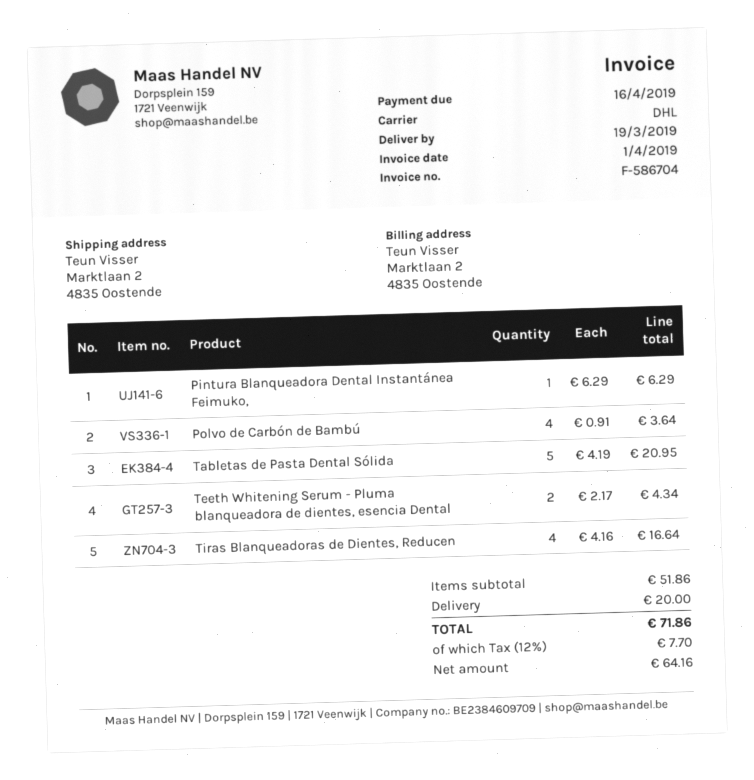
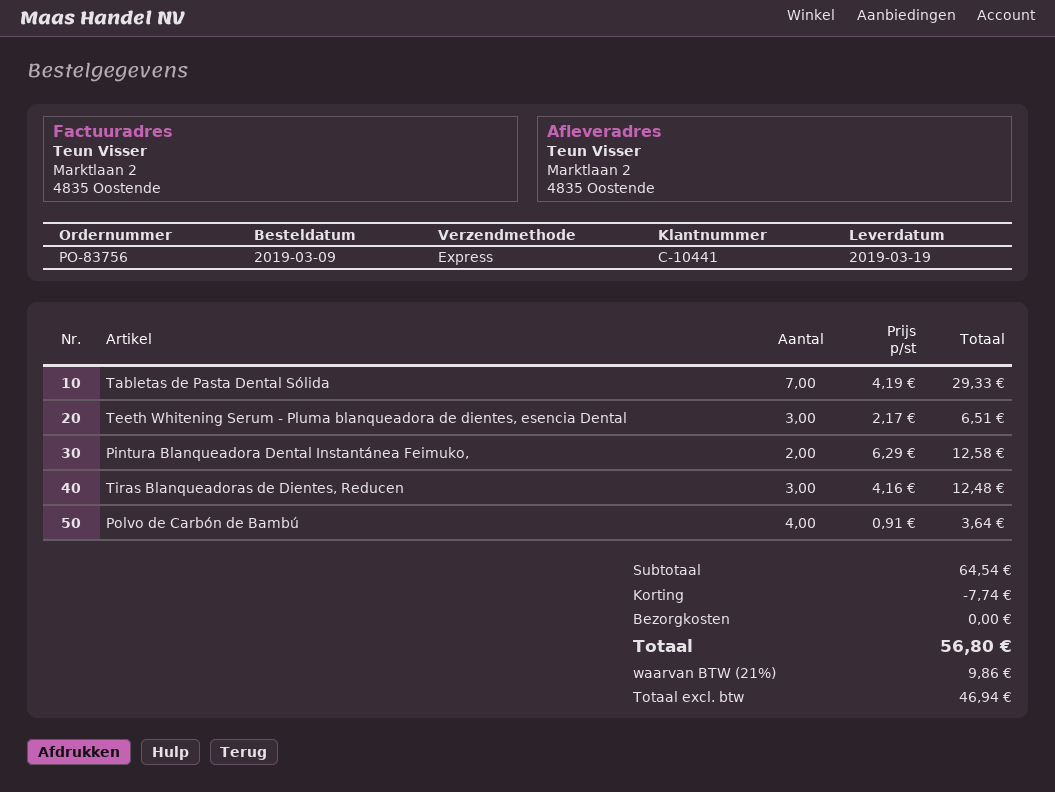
shipping method: DHL -> express
Pintura Blanqueadora Dental Instantánea Feimuko,: 1 x 6.29 = 6.29 -> 2 x 6.29 = 12.58
Tabletas de Pasta Dental Sólida: 5 x 4.19 = 20.95 -> 7 x 4.19 = 29.33
Teeth Whitening Serum - Pluma blanqueadora de dientes, esencia Dental: 2 x 2.17 = 4.34 -> 3 x 2.17 = 6.51
Tiras Blanqueadoras de Dientes, Reducen: 4 x 4.16 = 16.64 -> 3 x 4.16 = 12.48
subtotal: 51.86 -> 64.54
discount: none -> 7.74
shipping: 20.00 -> 0.00
net: 64.16 -> 46.94
tax: 12% = 7.70 -> 21% = 9.86
total: 71.86 -> 56.80

